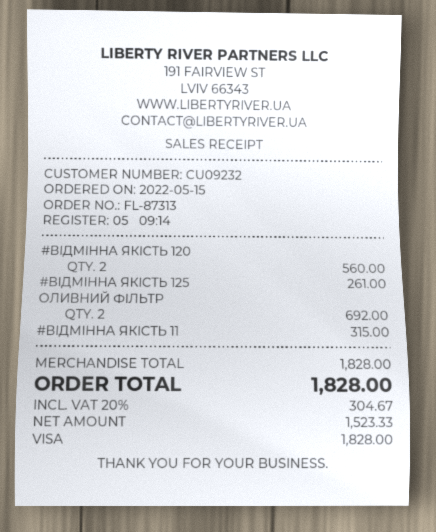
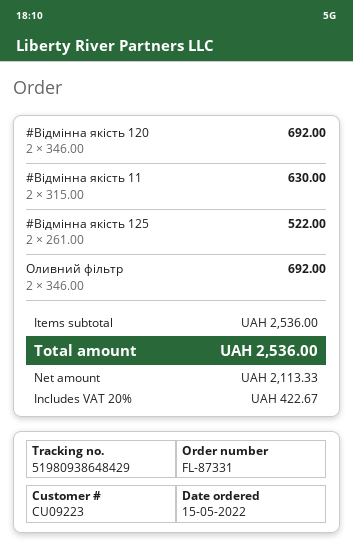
order number: FL-87313 -> FL-87331
customer number: CU09232 -> CU09223
#ВІДМІННА ЯКІСТЬ 120: 2 for 560.00 -> 2 for 692.00
#ВІДМІННА ЯКІСТЬ 125: 1 for 261.00 -> 2 for 522.00
#ВІДМІННА ЯКІСТЬ 11: 1 for 315.00 -> 2 for 630.00
subtotal: 1828.00 -> 2536.00
net: 1523.33 -> 2113.33
tax: 20% = 304.67 -> 20% = 422.67
total: 1828.00 -> 2536.00

